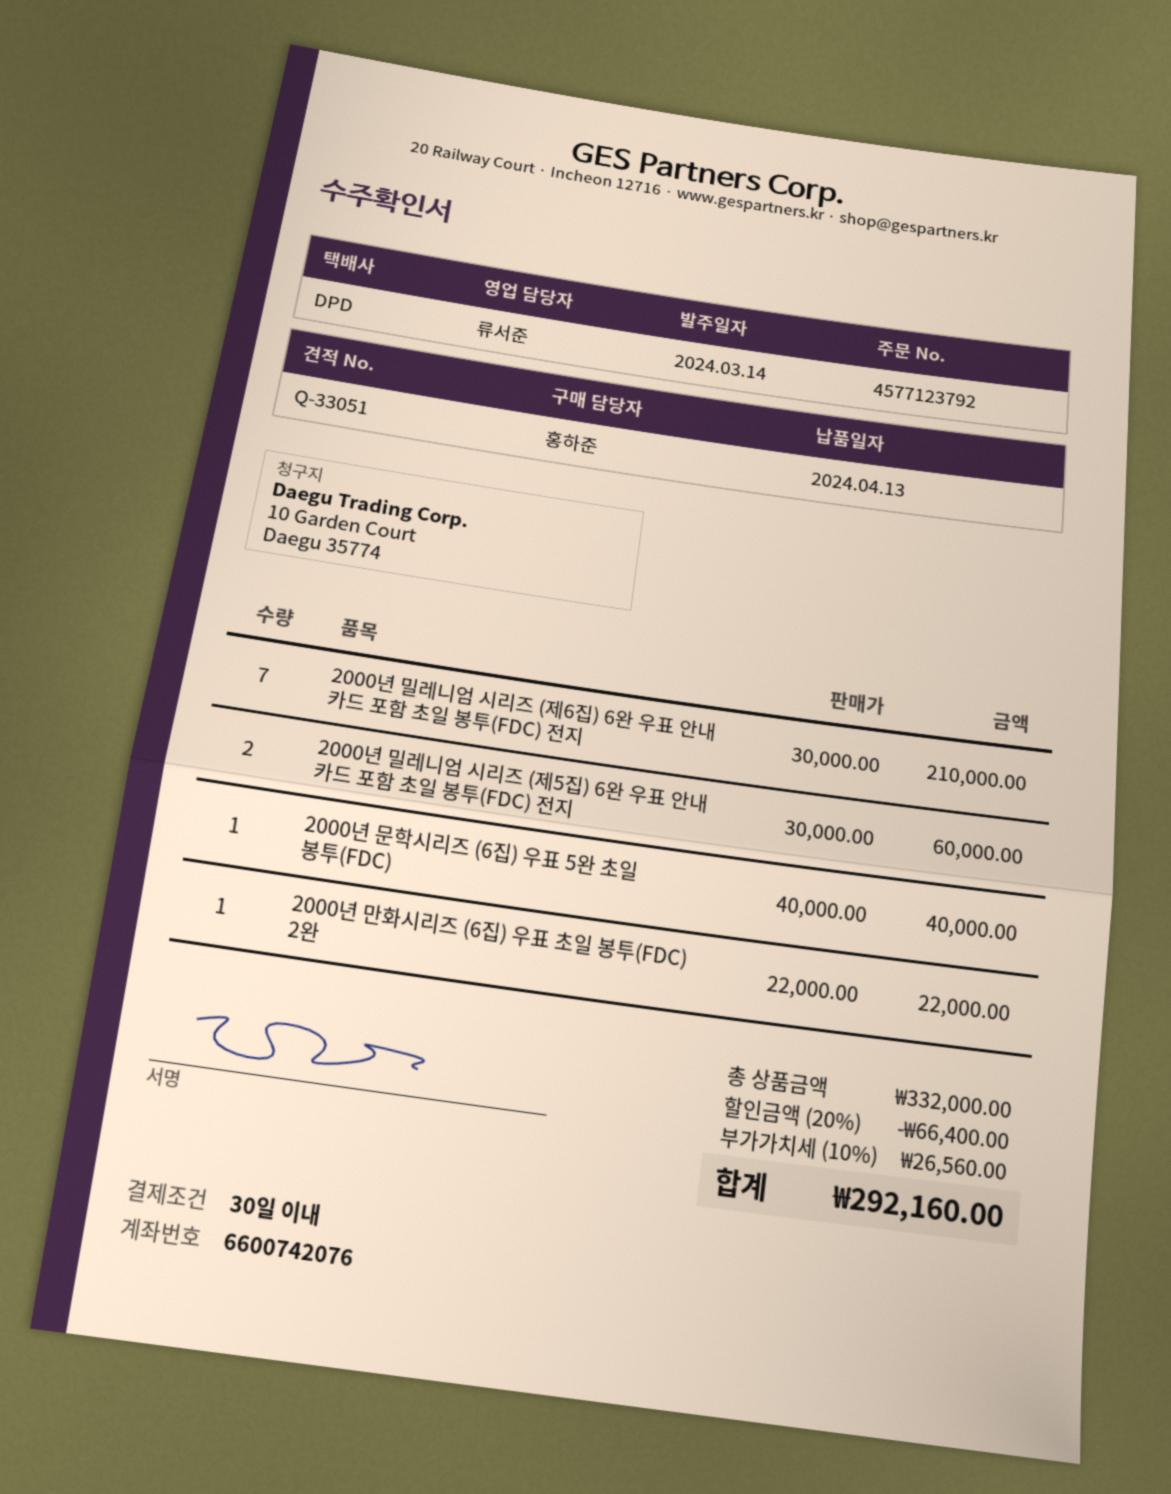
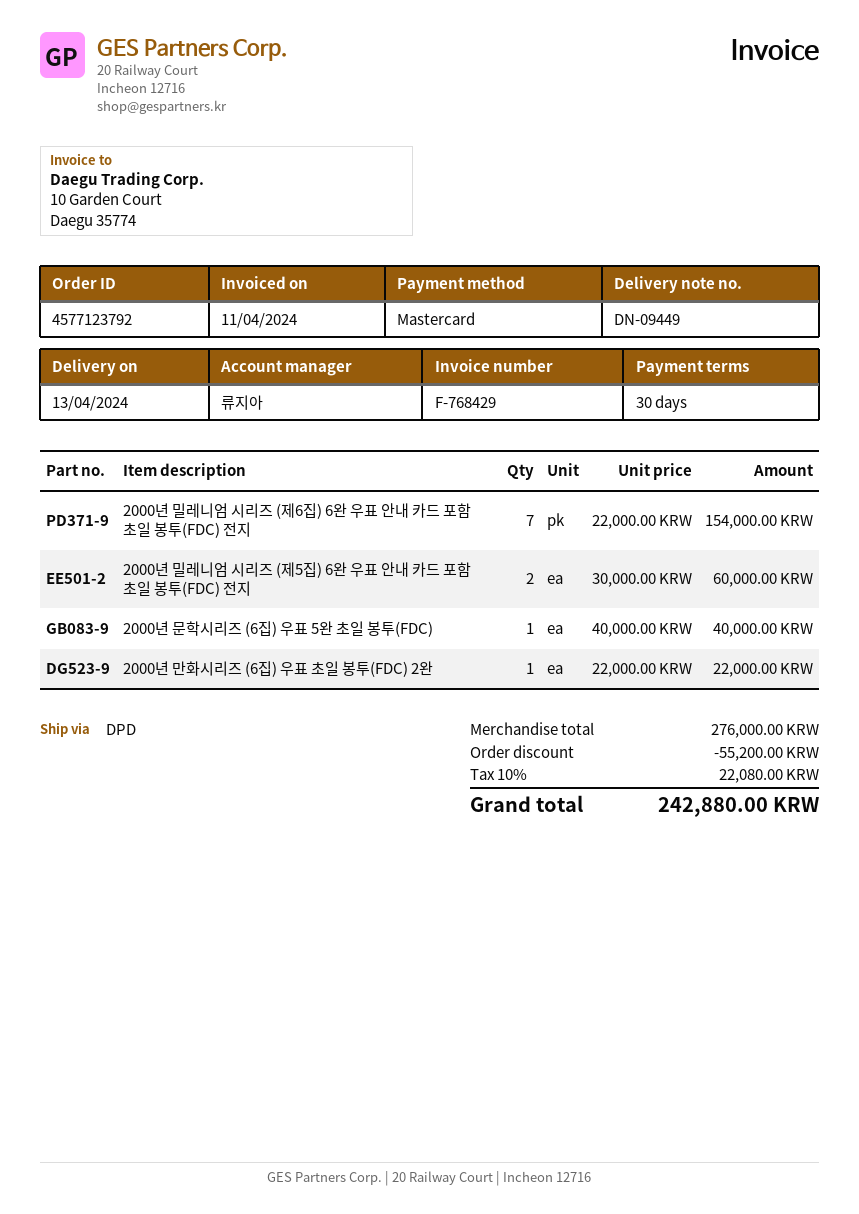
sales rep: 류서준 -> 류지아
2000년 밀레니엄 시리즈 (제6집) 6완 우표 안내 카드 포함 초일 봉투(FDC) 전지: 7 x 30000.00 = 210000.00 -> 7 x 22000.00 = 154000.00
subtotal: 332000.00 -> 276000.00
discount: 66400.00 -> 55200.00
tax: 10% = 26560.00 -> 10% = 22080.00
total: 292160.00 -> 242880.00

